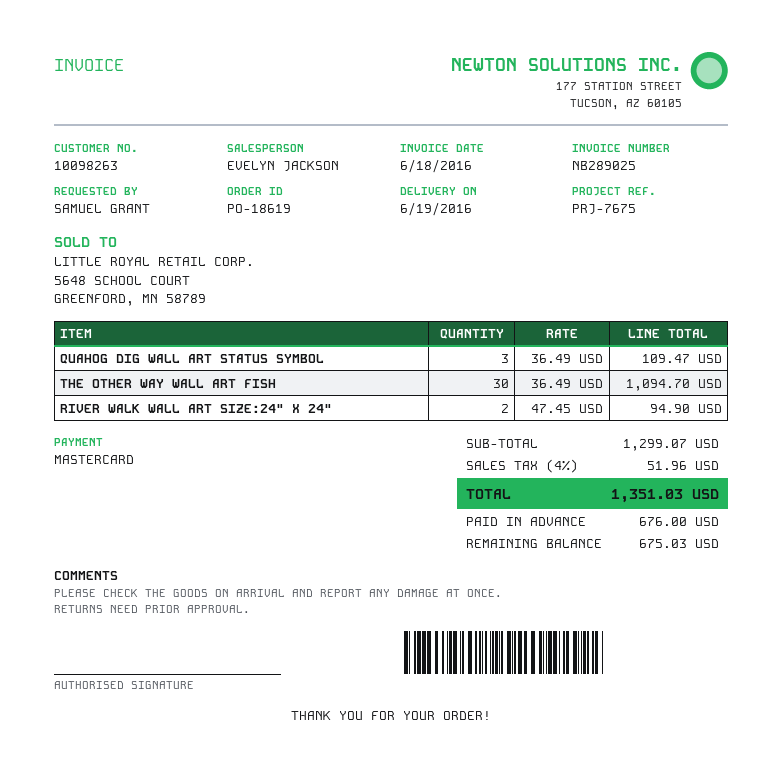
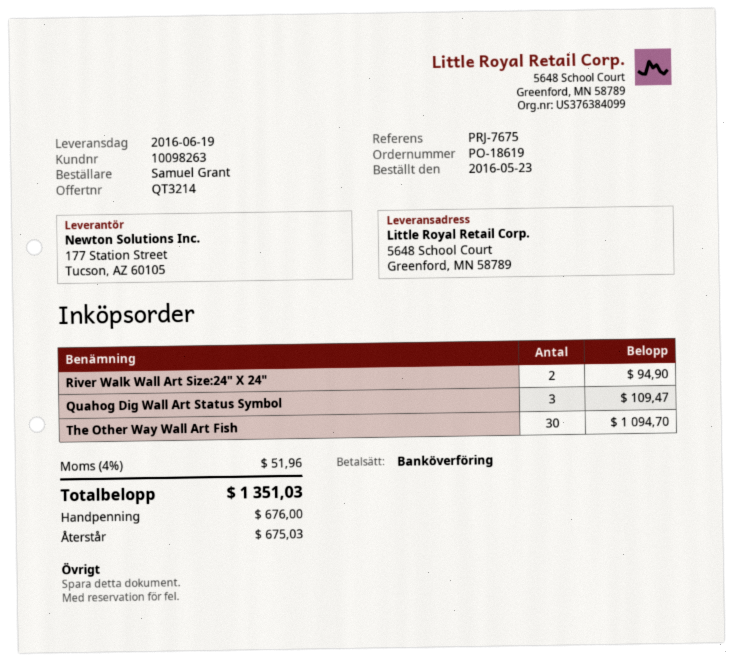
payment method: Mastercard -> bank transfer

